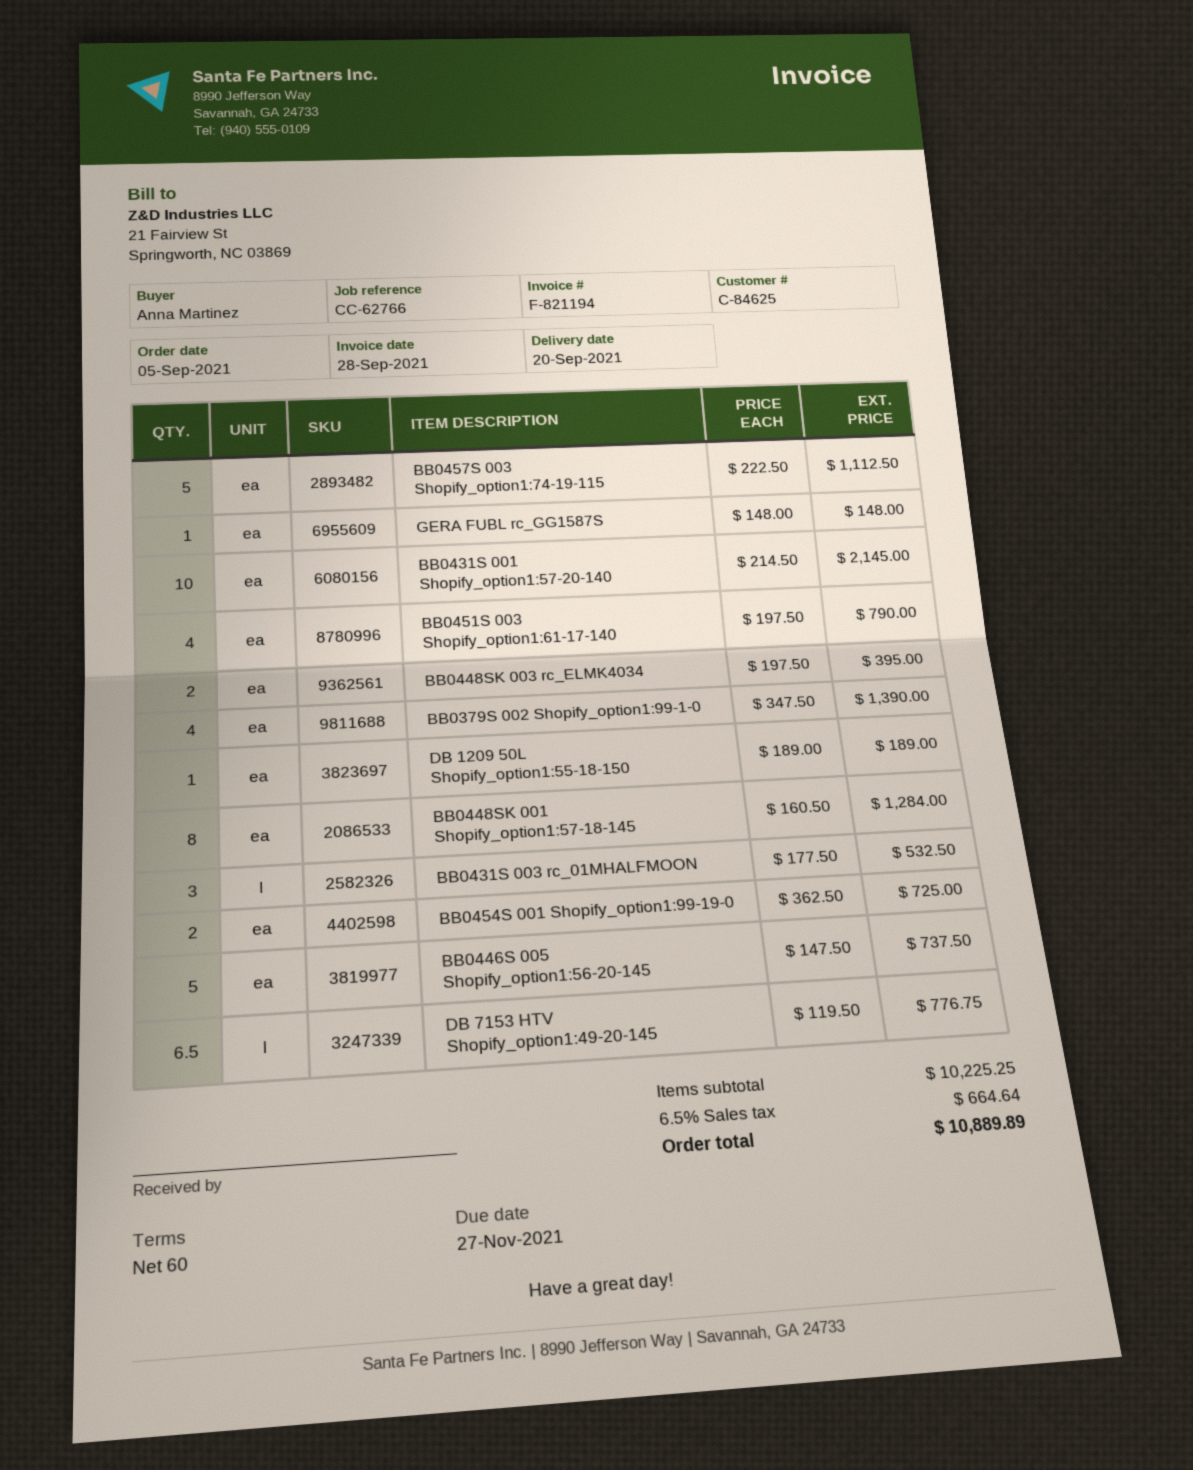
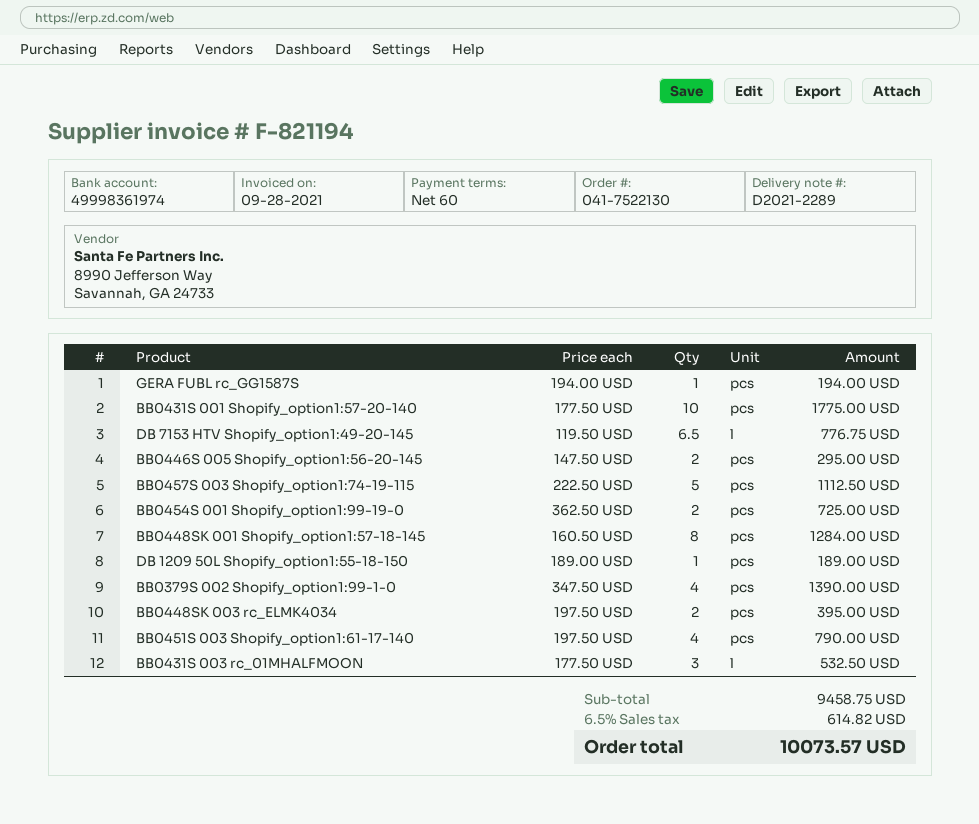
GERA FUBL rc_GG1587S: 1 x 148.00 = 148.00 -> 1 x 194.00 = 194.00
BB0431S 001 Shopify_option1:57-20-140: 10 x 214.50 = 2145.00 -> 10 x 177.50 = 1775.00
BB0446S 005 Shopify_option1:56-20-145: 5 x 147.50 = 737.50 -> 2 x 147.50 = 295.00
subtotal: 10225.25 -> 9458.75
tax: 6.5% = 664.64 -> 6.5% = 614.82
total: 10889.89 -> 10073.57

